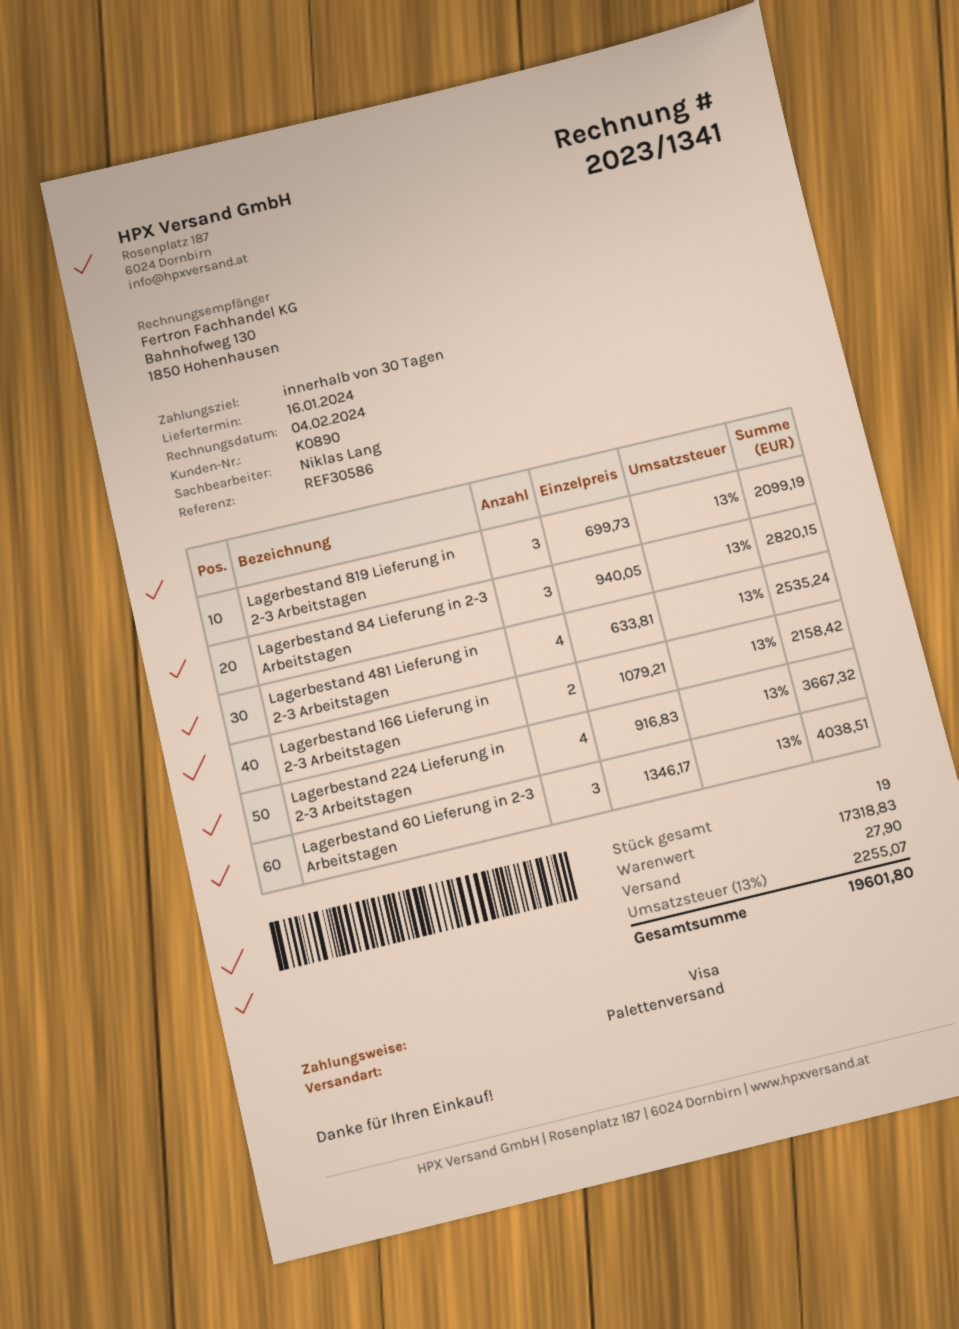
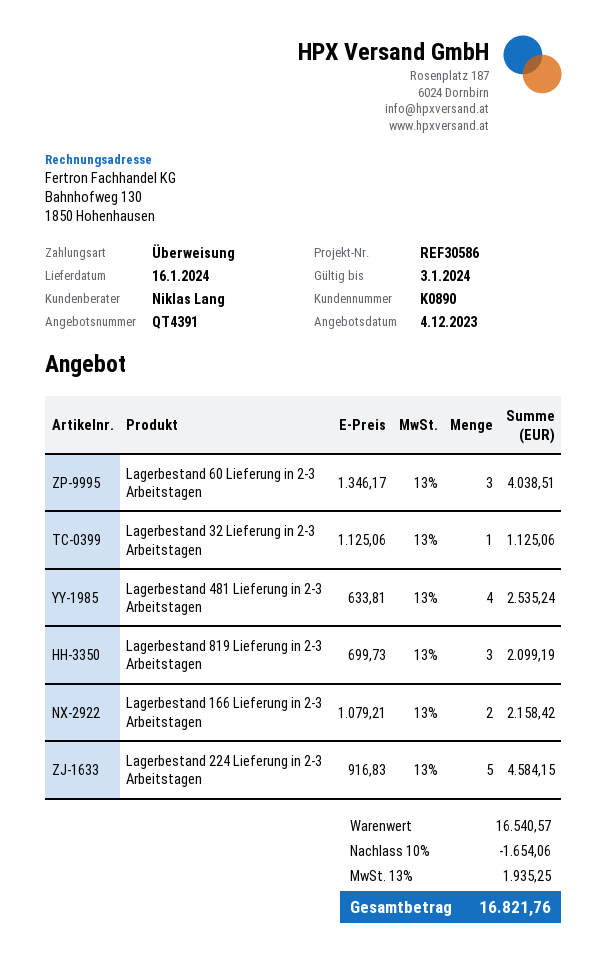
payment method: Visa -> bank transfer
Lagerbestand 84 Lieferung in 2-3 Arbeitstagen: 3 x 940.05 = 2820.15 -> none
Lagerbestand 224 Lieferung in 2-3 Arbeitstagen: 4 x 916.83 = 3667.32 -> 5 x 916.83 = 4584.15
Lagerbestand 32 Lieferung in 2-3 Arbeitstagen: none -> 1 x 1125.06 = 1125.06
subtotal: 17318.83 -> 16540.57
discount: none -> 10% = 1654.06
shipping: 27.90 -> none
tax: 13% = 2255.07 -> 13% = 1935.25
total: 19601.80 -> 16821.76

